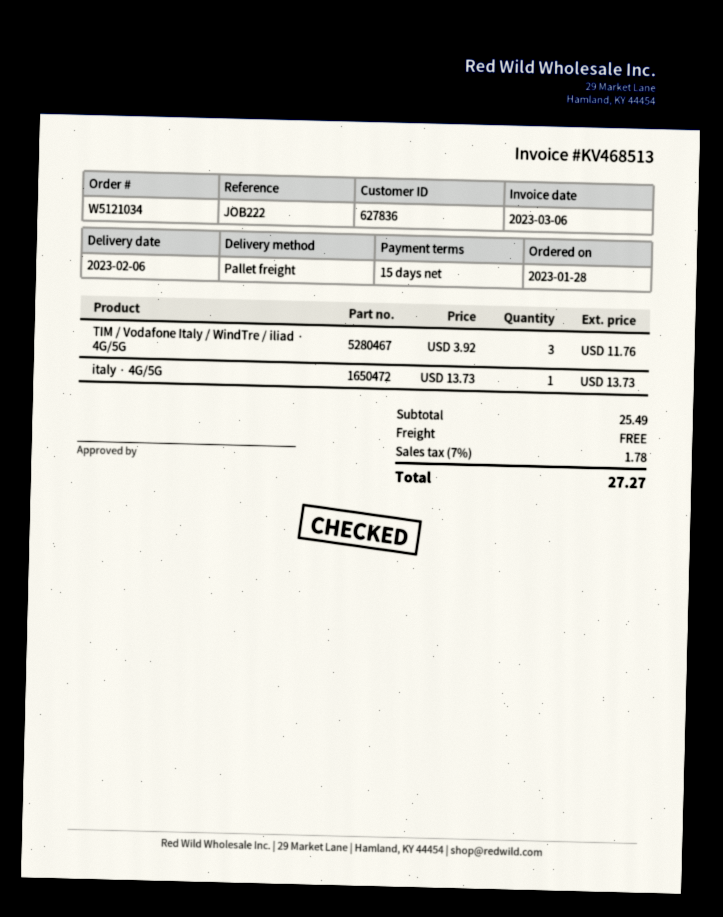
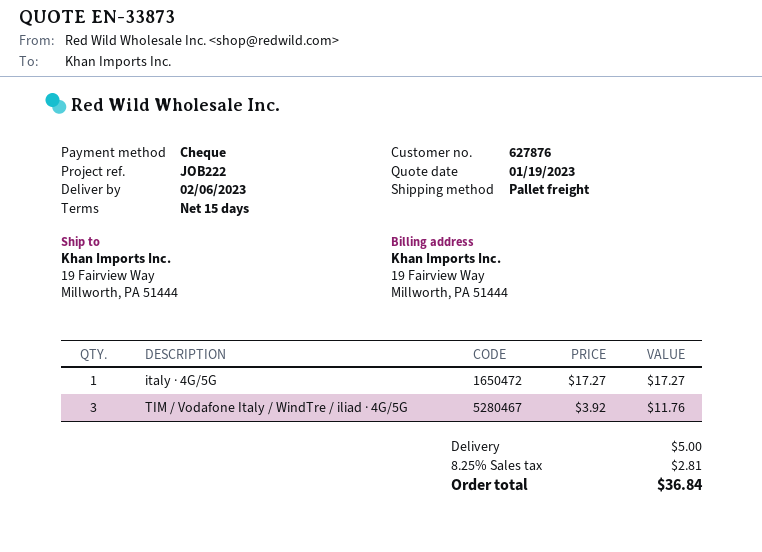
customer number: 627836 -> 627876
italy · 4G/5G: 1 x 13.73 = 13.73 -> 1 x 17.27 = 17.27
shipping: 0.00 -> 5.00
tax: 7% = 1.78 -> 8.25% = 2.81
total: 27.27 -> 36.84

